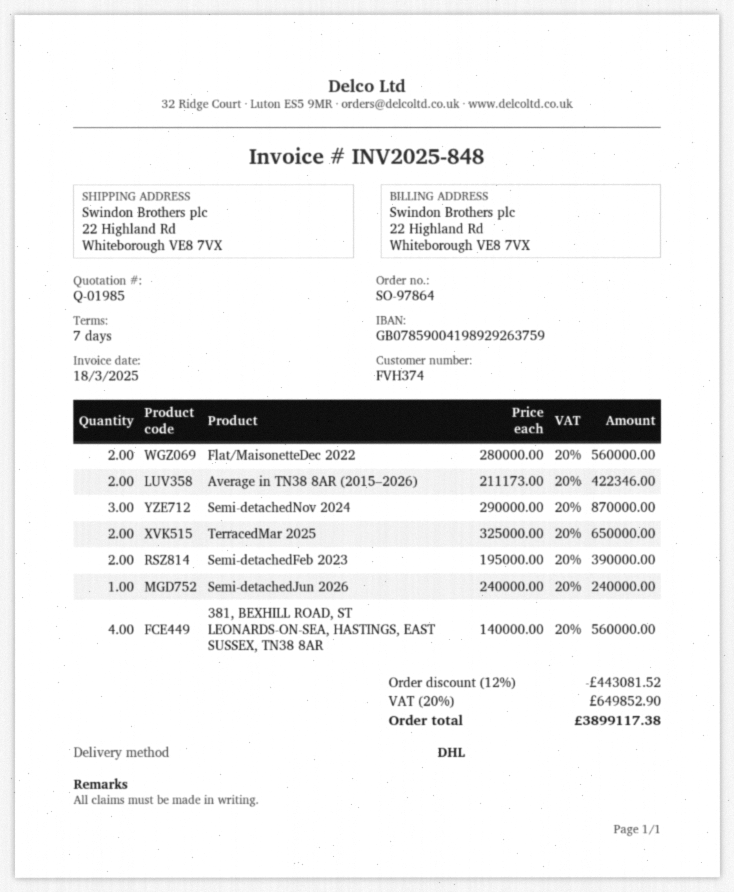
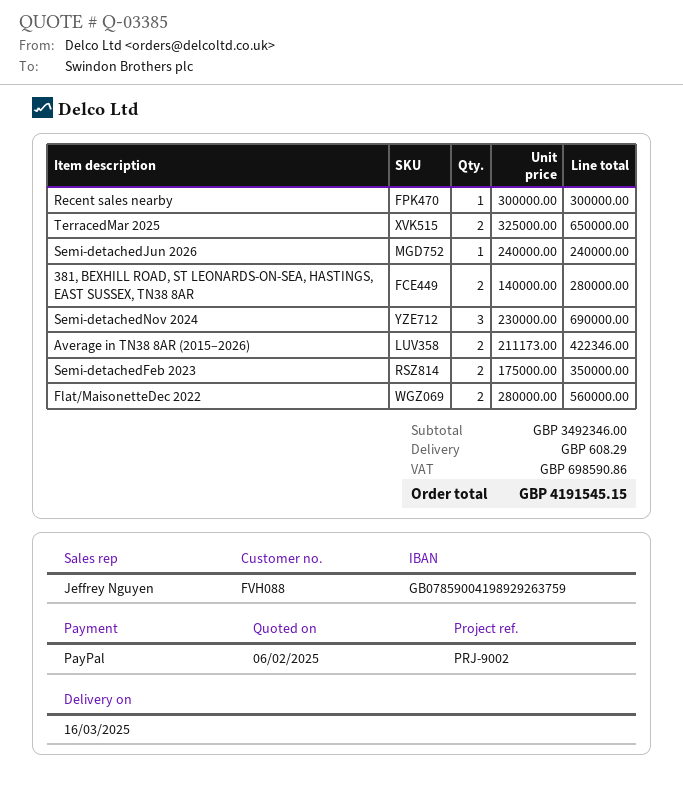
quote number: Q-01985 -> Q-03385
customer number: FVH374 -> FVH088
Semi-detachedNov 2024: 3 x 290000.00 = 870000.00 -> 3 x 230000.00 = 690000.00
Semi-detachedFeb 2023: 2 x 195000.00 = 390000.00 -> 2 x 175000.00 = 350000.00
381, BEXHILL ROAD, ST LEONARDS-ON-SEA, HASTINGS, EAST SUSSEX, TN38 8AR: 4 x 140000.00 = 560000.00 -> 2 x 140000.00 = 280000.00
Recent sales nearby: none -> 1 x 300000.00 = 300000.00
discount: 12% = 443081.52 -> none
shipping: none -> 608.29
tax: 649852.90 -> 698590.86
total: 3899117.38 -> 4191545.15

